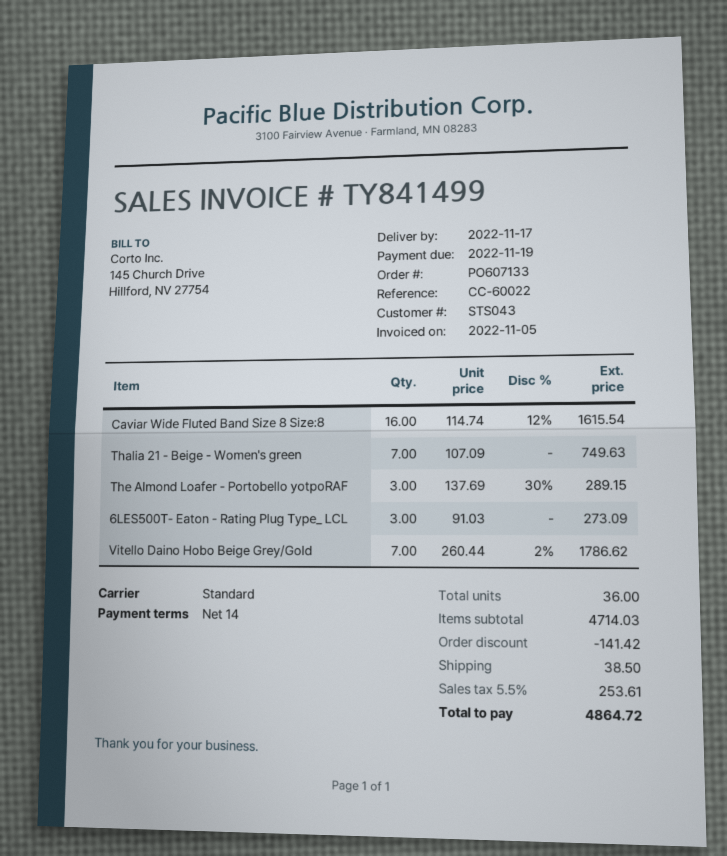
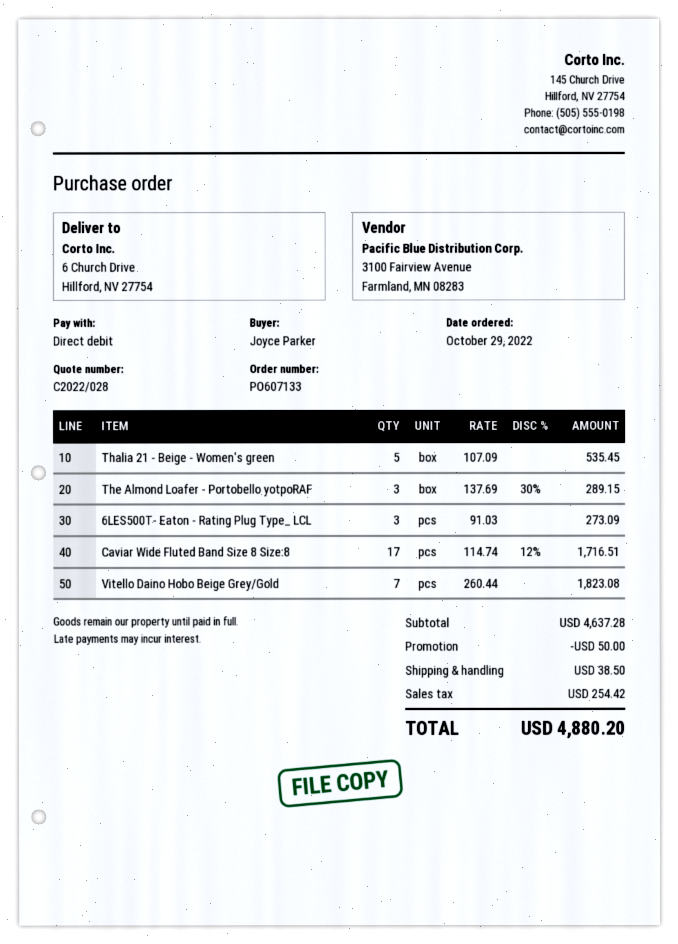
Caviar Wide Fluted Band Size 8 Size:8: 16 x 114.74 - 12% = 1615.54 -> 17 x 114.74 - 12% = 1716.51
Thalia 21 - Beige - Women's green: 7 x 107.09 = 749.63 -> 5 x 107.09 = 535.45
Vitello Daino Hobo Beige Grey/Gold: 7 x 260.44 - 2% = 1786.62 -> 7 x 260.44 = 1823.08
subtotal: 4714.03 -> 4637.28
discount: 141.42 -> 50.00
tax: 253.61 -> 254.42
total: 4864.72 -> 4880.20

